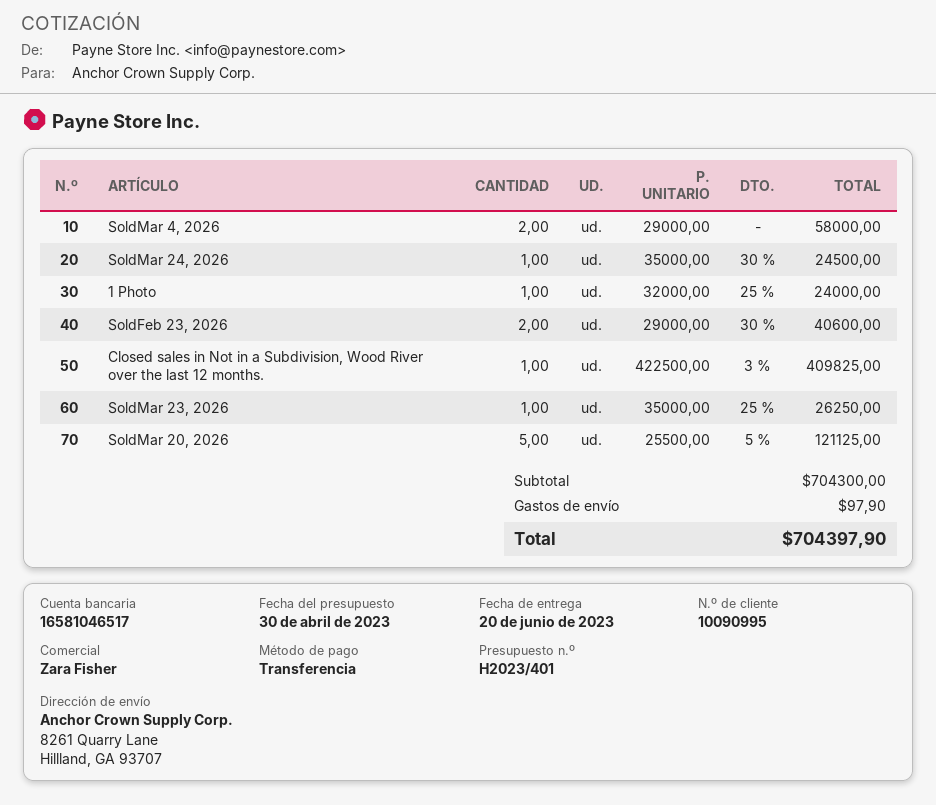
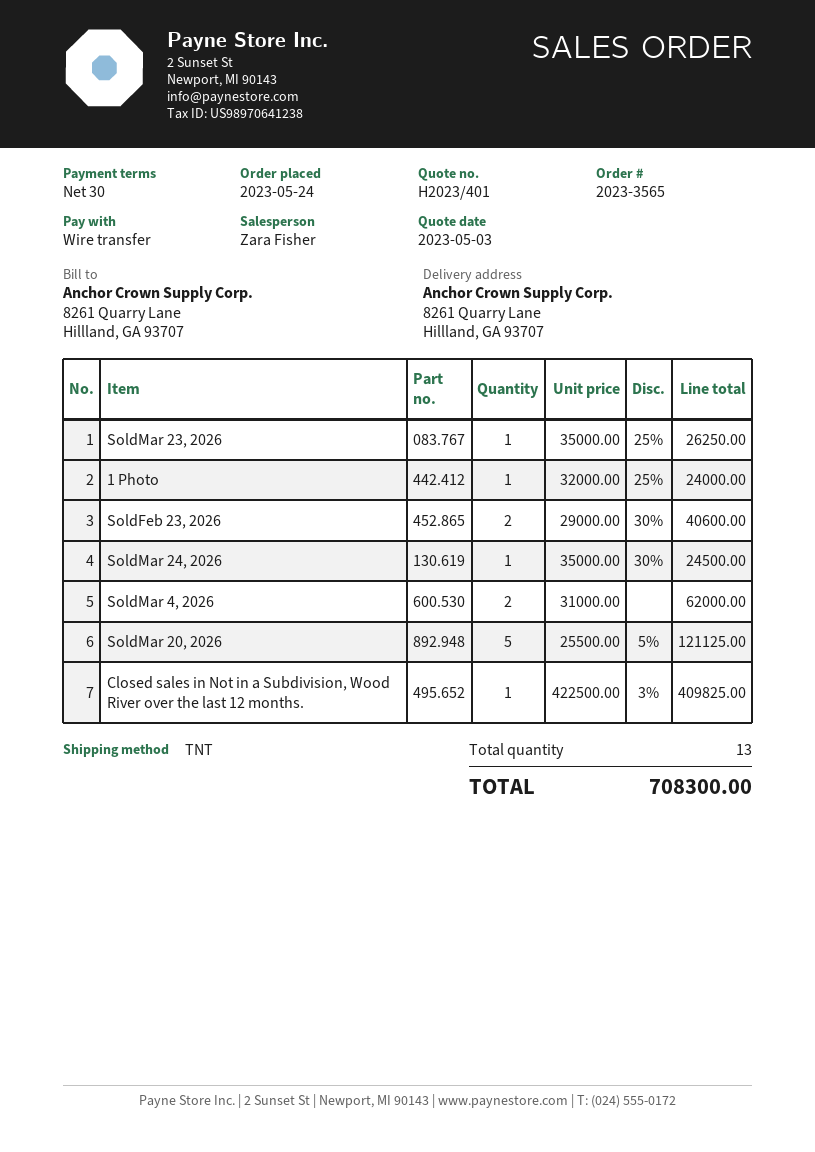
quote date: 2023-04-30 -> 2023-05-03
SoldMar 4, 2026: 2 x 29000.00 = 58000.00 -> 2 x 31000.00 = 62000.00
shipping: 97.90 -> none
total: 704397.90 -> 708300.00

